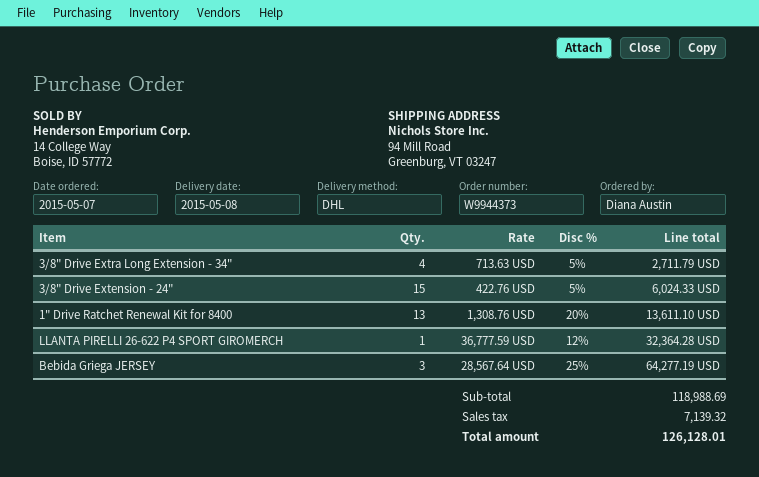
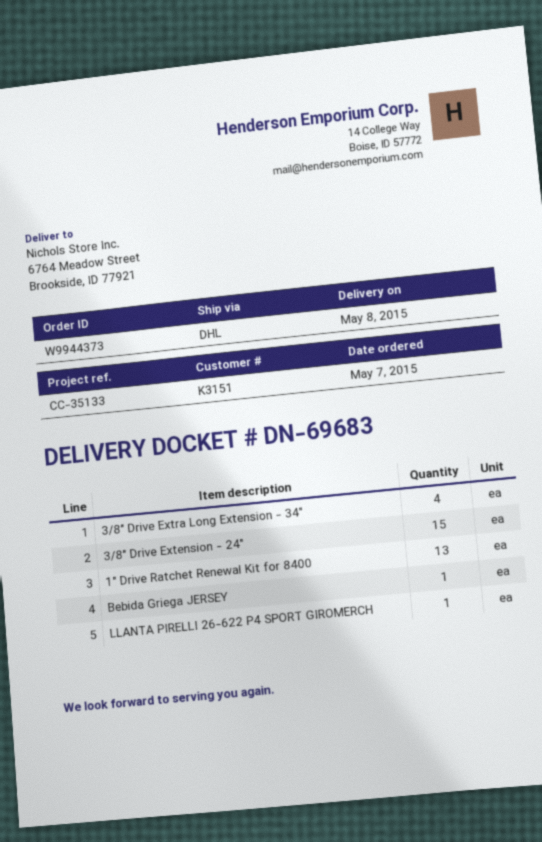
ship to: 94 Mill Road, Greenburg, VT 03247 -> 6764 Meadow Street, Brookside, ID 77921
Bebida Griega JERSEY: 3 -> 1

